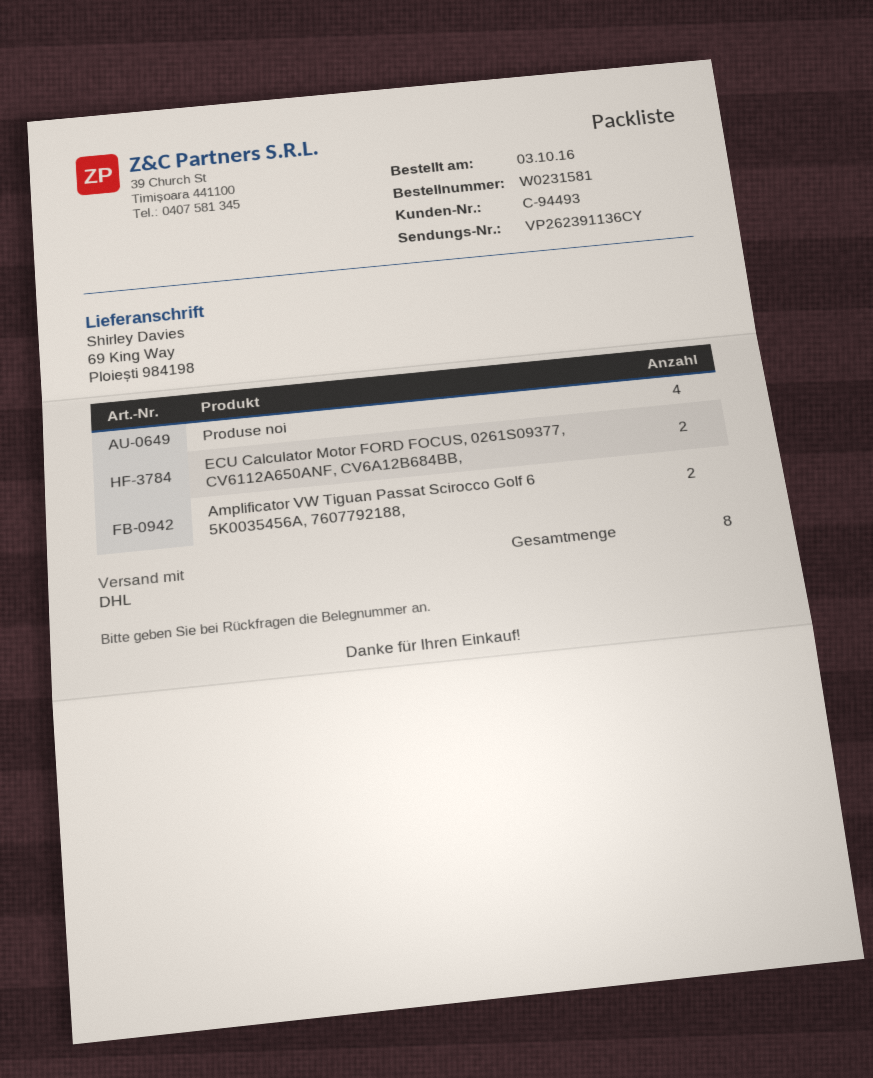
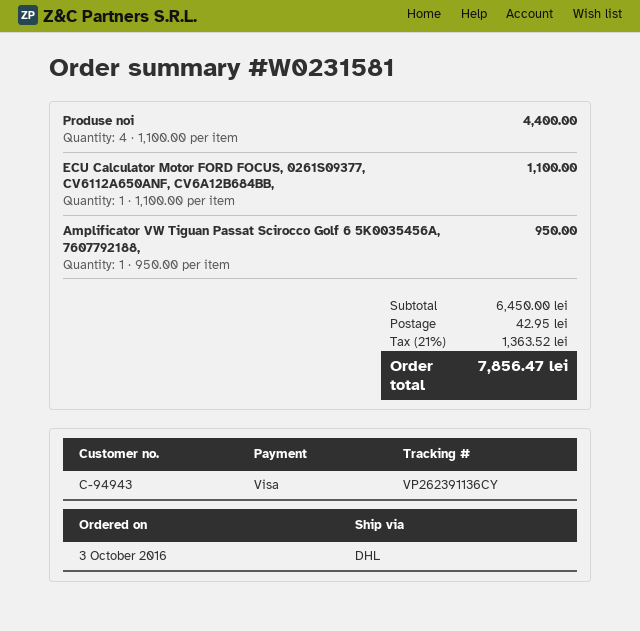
customer number: C-94493 -> C-94943
ECU Calculator Motor FORD FOCUS, 0261S09377, CV6112A650ANF, CV6A12B684BB,: 2 -> 1
Amplificator VW Tiguan Passat Scirocco Golf 6 5K0035456A, 7607792188,: 2 -> 1

